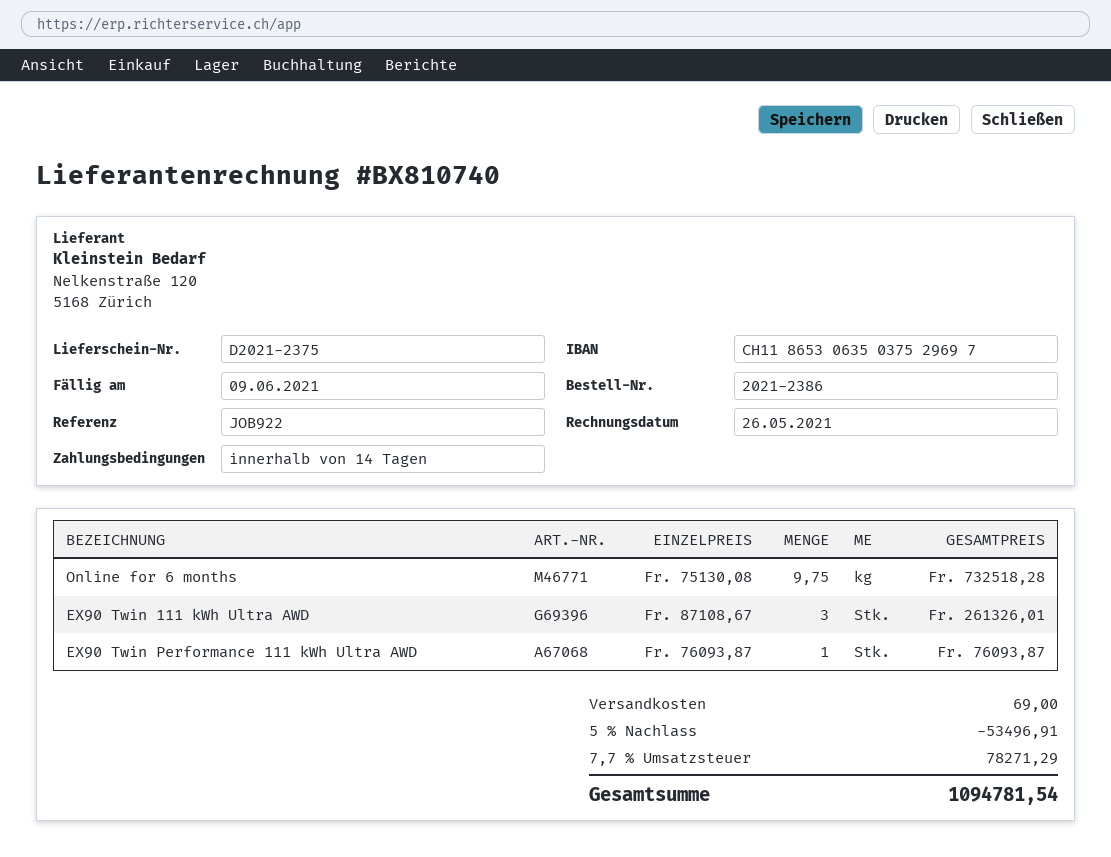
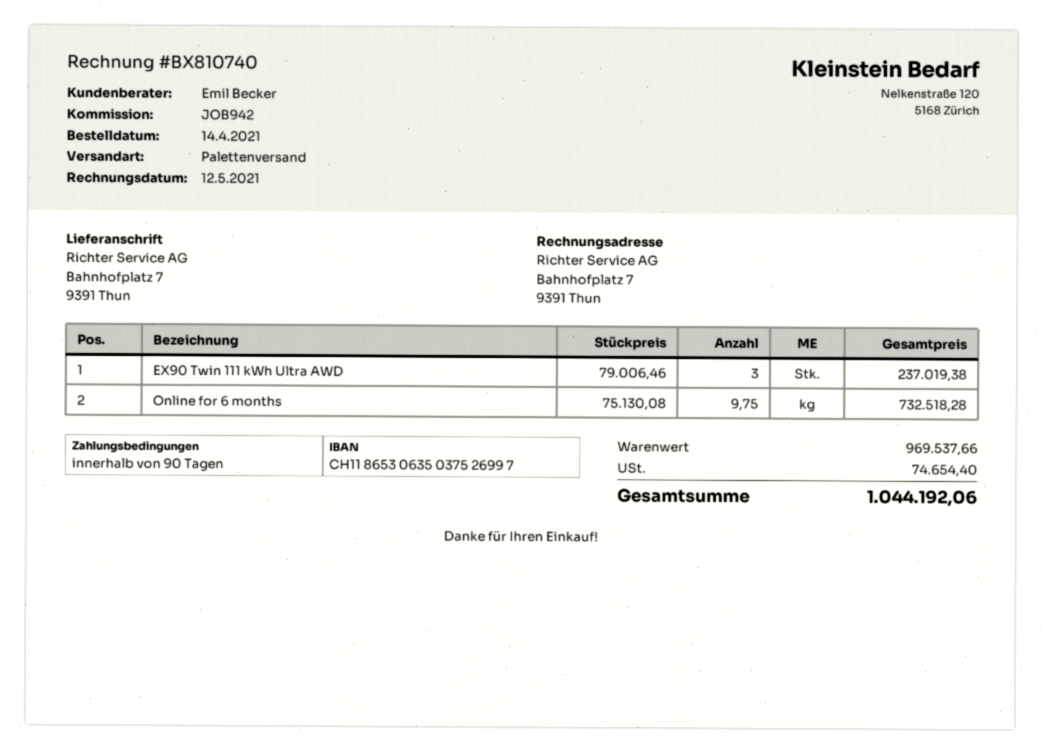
invoice date: 2021-05-26 -> 2021-05-12
payment terms: 14 days -> 90 days
reference: JOB922 -> JOB942
bank account: CH1186530635037529697 -> CH1186530635037526997
EX90 Twin 111 kWh Ultra AWD: 3 x 87108.67 = 261326.01 -> 3 x 79006.46 = 237019.38
EX90 Twin Performance 111 kWh Ultra AWD: 1 x 76093.87 = 76093.87 -> none
discount: 5% = 53496.91 -> none
shipping: 69.00 -> none
tax: 78271.29 -> 74654.40
total: 1094781.54 -> 1044192.06

